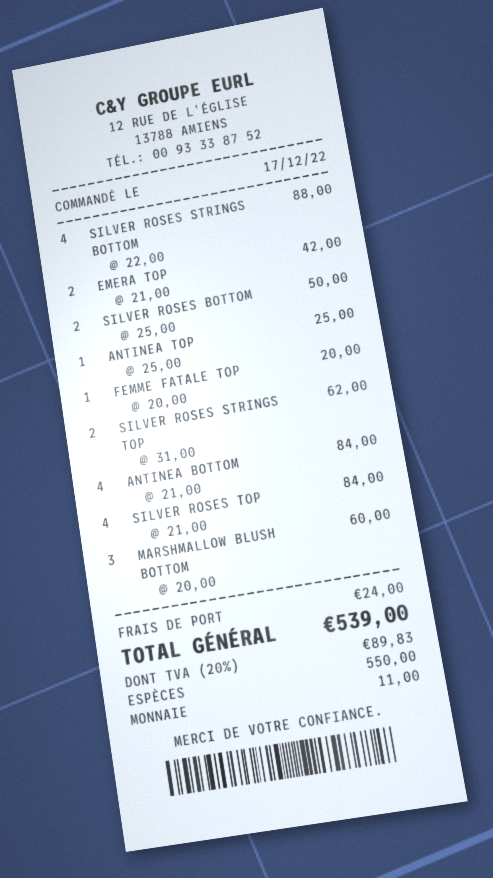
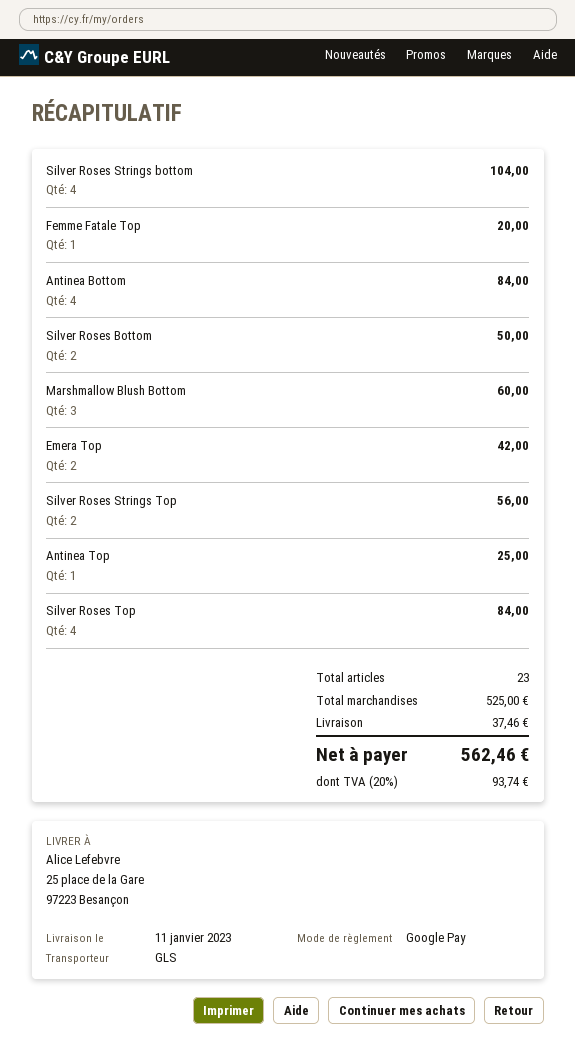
payment method: cash -> Google Pay
SILVER ROSES STRINGS BOTTOM: 4 for 88.00 -> 4 for 104.00
SILVER ROSES STRINGS TOP: 2 for 62.00 -> 2 for 56.00
shipping: 24.00 -> 37.46
tax: 20% = 89.83 -> 20% = 93.74
total: 539.00 -> 562.46

